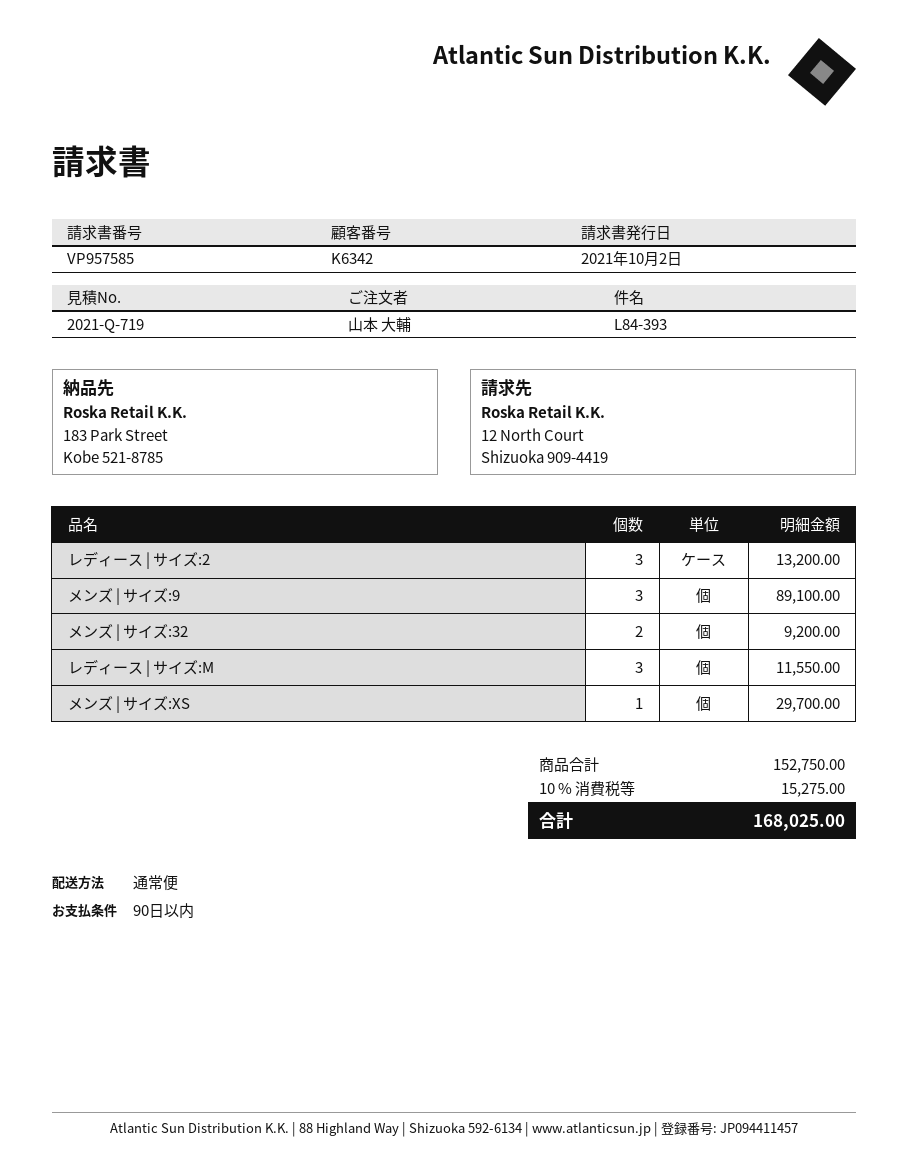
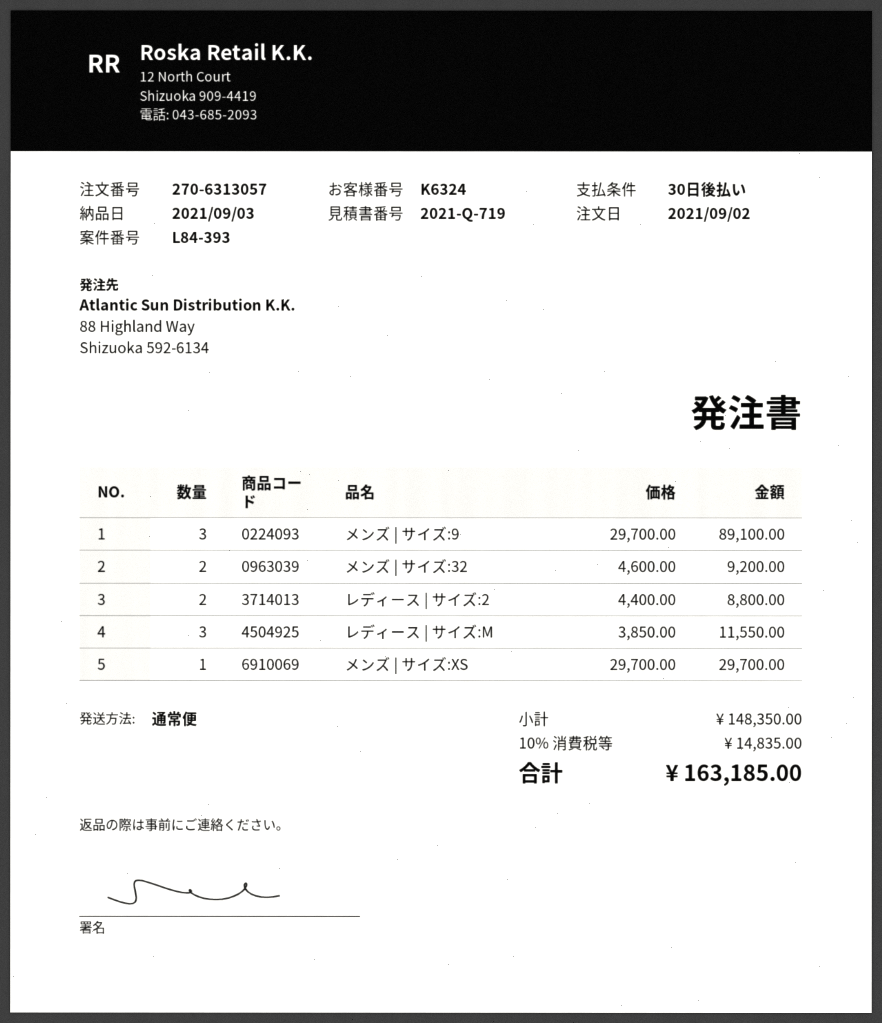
payment terms: 90 days -> 30 days
customer number: K6342 -> K6324
レディース | サイズ:2: 3 for 13200.00 -> 2 for 8800.00
subtotal: 152750.00 -> 148350.00
tax: 10% = 15275.00 -> 10% = 14835.00
total: 168025.00 -> 163185.00

